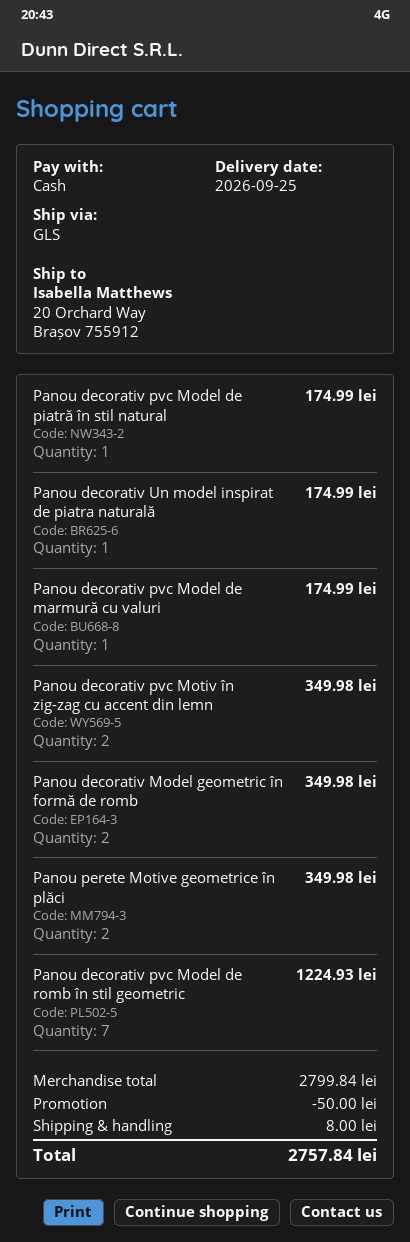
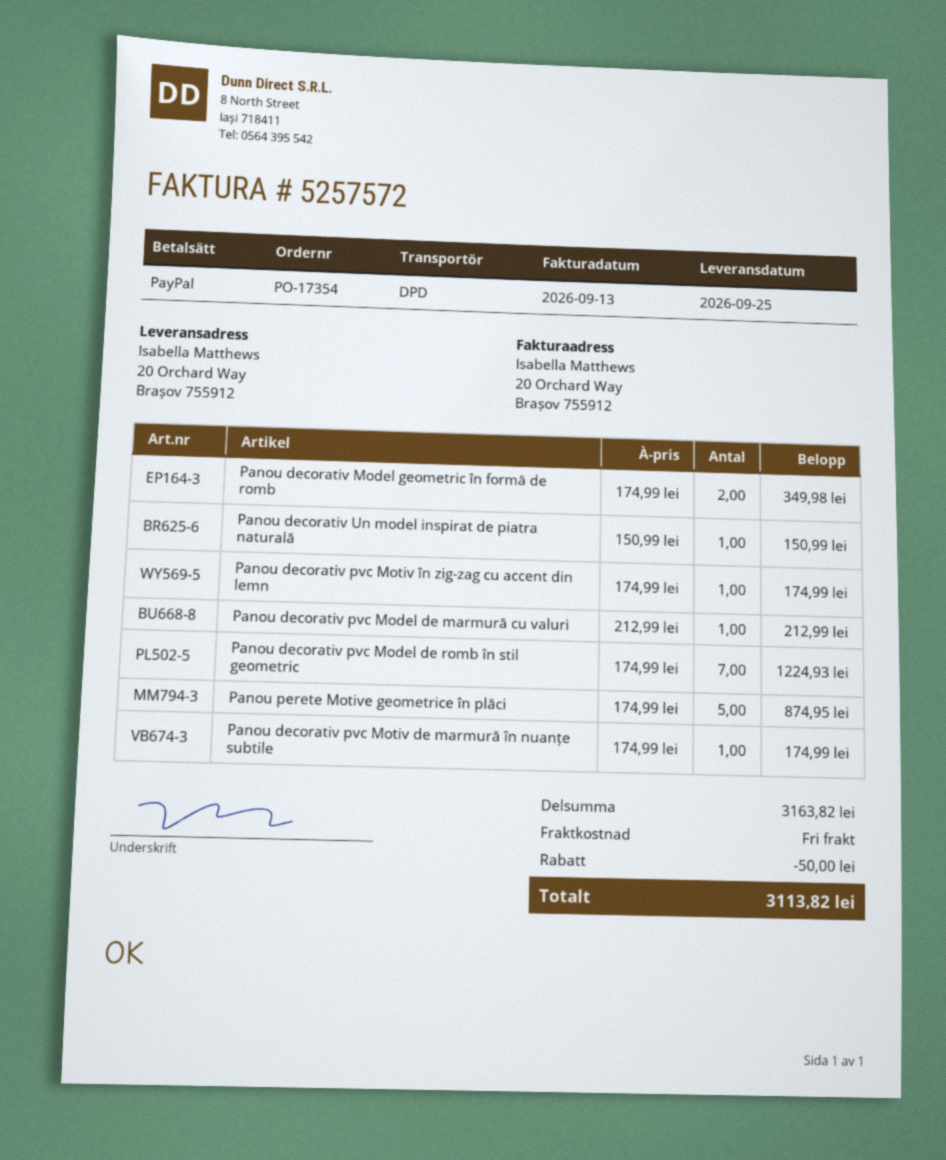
payment method: cash -> PayPal
shipping method: GLS -> DPD
Panou decorativ pvc Model de piatră în stil natural: 1 for 174.99 -> none
Panou decorativ Un model inspirat de piatra naturală: 1 for 174.99 -> 1 for 150.99
Panou decorativ pvc Model de marmură cu valuri: 1 for 174.99 -> 1 for 212.99
Panou decorativ pvc Motiv în zig-zag cu accent din lemn: 2 for 349.98 -> 1 for 174.99
Panou perete Motive geometrice în plăci: 2 for 349.98 -> 5 for 874.95
Panou decorativ pvc Motiv de marmură în nuanțe subtile: none -> 1 for 174.99
subtotal: 2799.84 -> 3163.82
shipping: 8.00 -> 0.00
total: 2757.84 -> 3113.82

